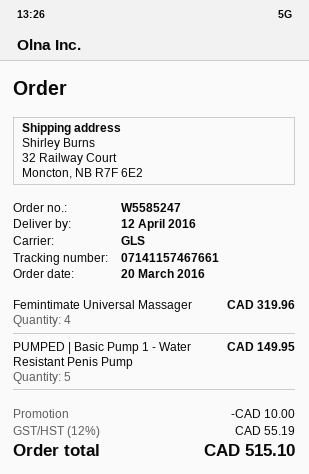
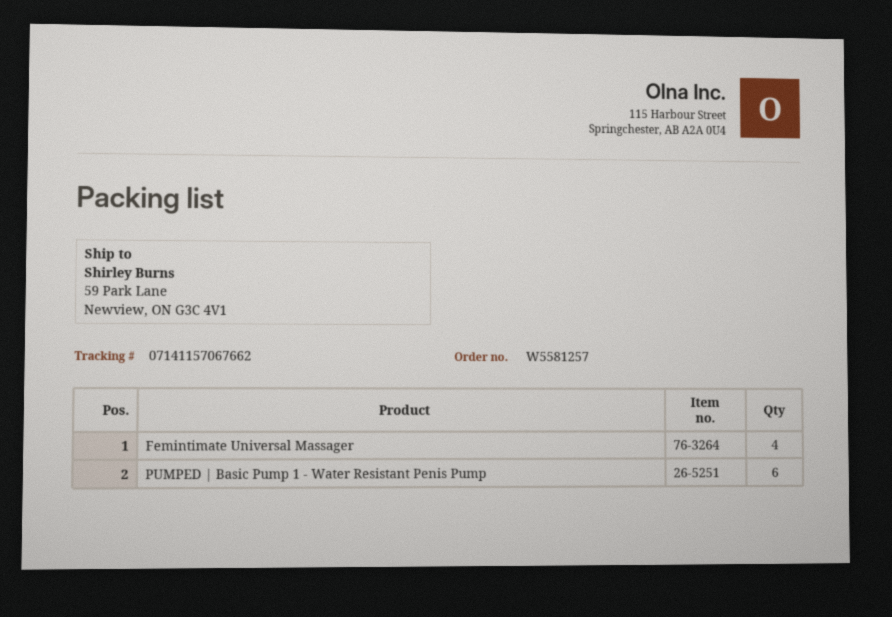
order number: W5585247 -> W5581257
tracking number: 07141157467661 -> 07141157067662
ship to: 32 Railway Court, Moncton, NB R7F 6E2 -> 59 Park Lane, Newview, ON G3C 4V1
PUMPED | Basic Pump 1 - Water Resistant Penis Pump: 5 -> 6

